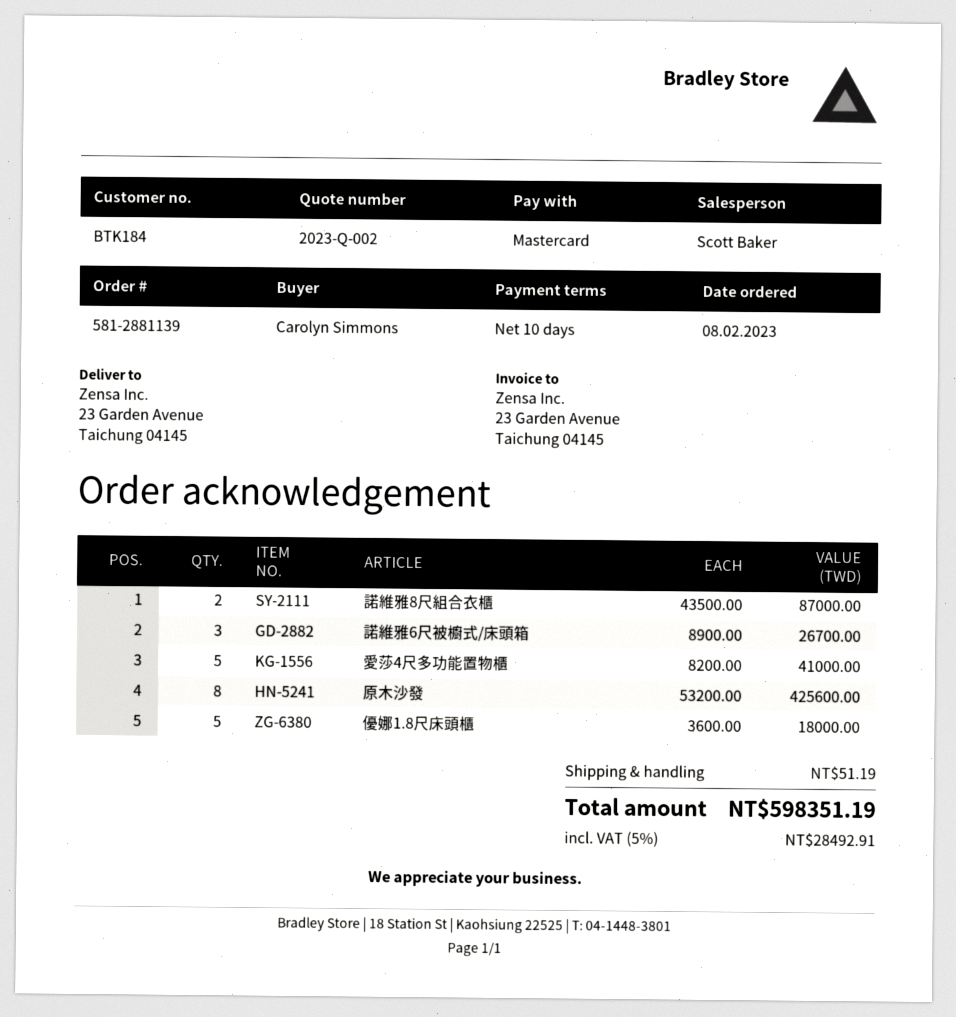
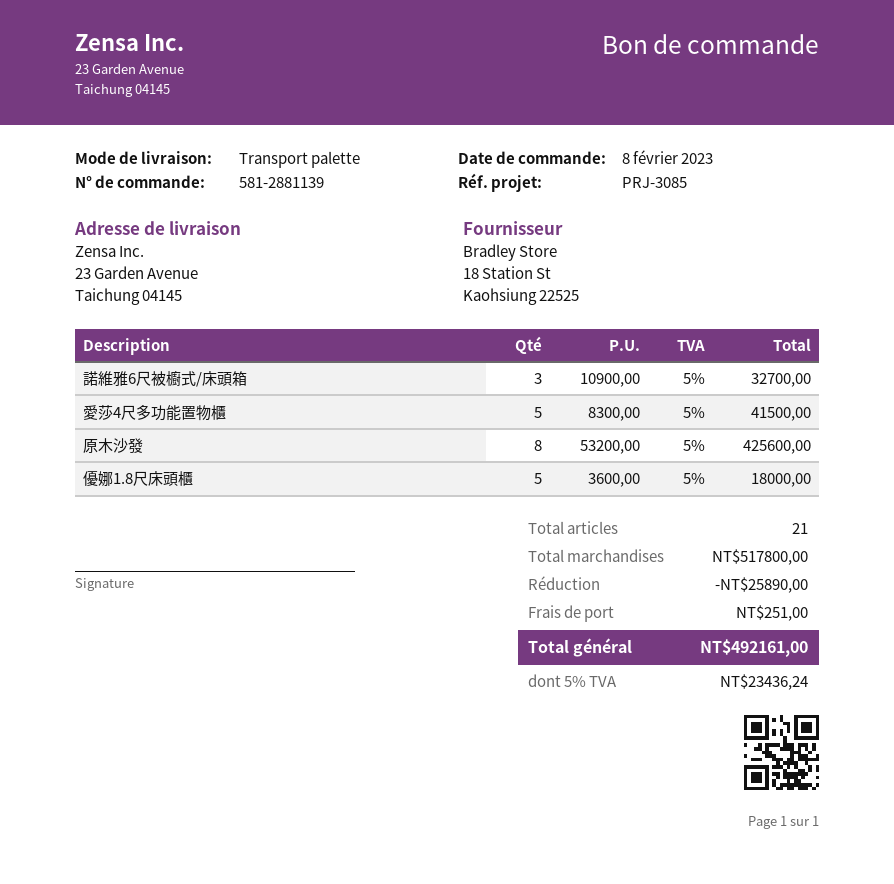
諾維雅8尺組合衣櫃: 2 x 43500.00 = 87000.00 -> none
諾維雅6尺被櫥式/床頭箱: 3 x 8900.00 = 26700.00 -> 3 x 10900.00 = 32700.00
愛莎4尺多功能置物櫃: 5 x 8200.00 = 41000.00 -> 5 x 8300.00 = 41500.00
discount: none -> 25890.00
shipping: 51.19 -> 251.00
tax: 5% = 28492.91 -> 5% = 23436.24
total: 598351.19 -> 492161.00

